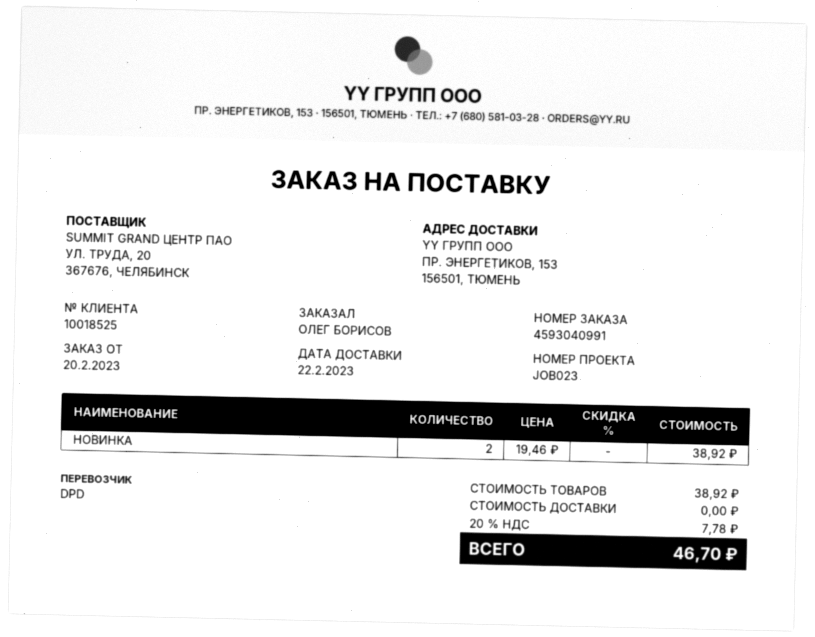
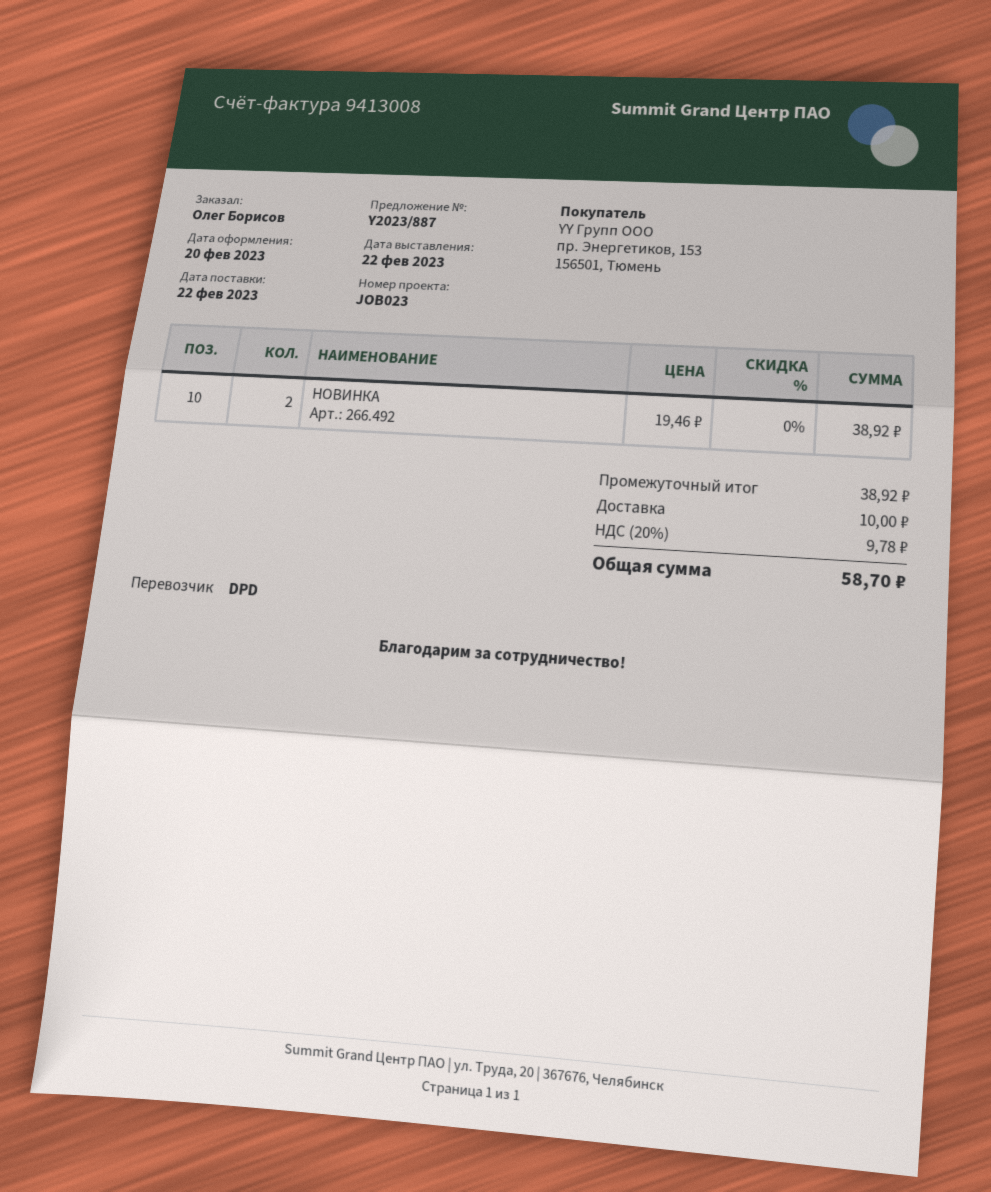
shipping: 0.00 -> 10.00
tax: 20% = 7.78 -> 20% = 9.78
total: 46.70 -> 58.70

